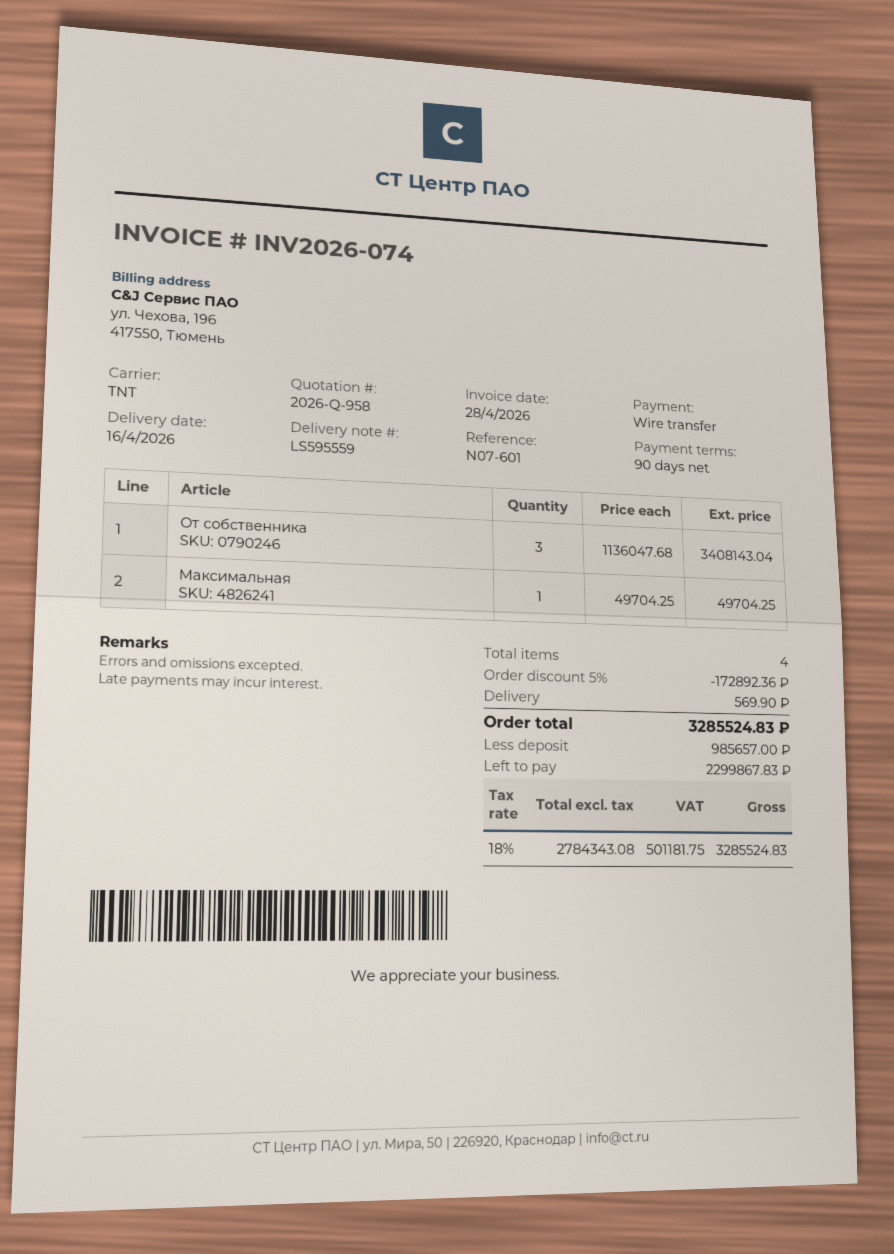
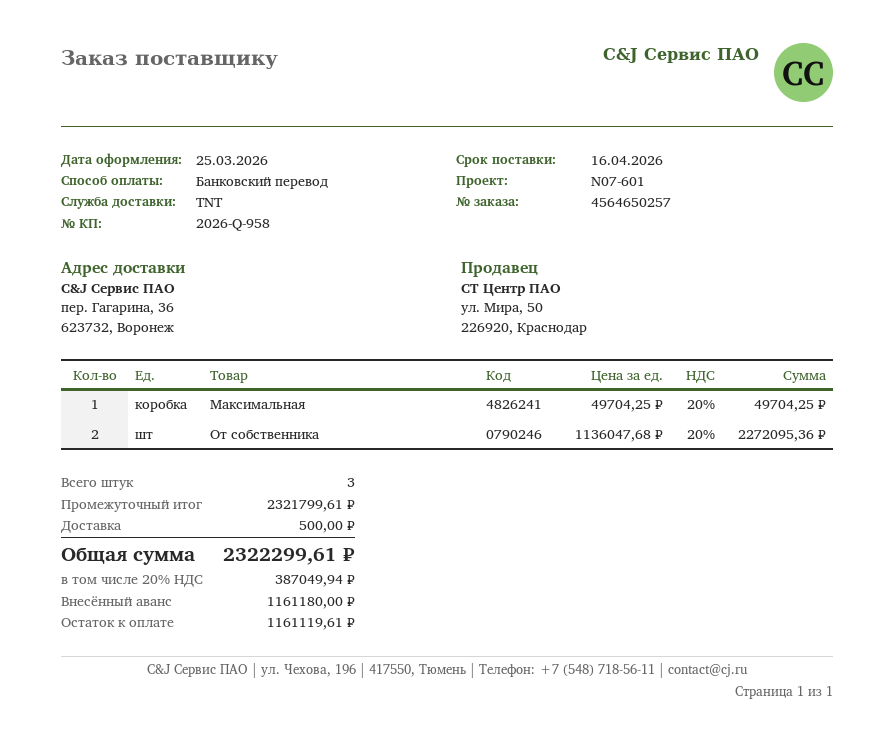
От собственника: 3 x 1136047.68 = 3408143.04 -> 2 x 1136047.68 = 2272095.36
total quantity: 4 -> 3
discount: 5% = 172892.36 -> none
shipping: 569.90 -> 500.00
tax: 18% = 501181.75 -> 20% = 387049.94
total: 3285524.83 -> 2322299.61
deposit: 985657.00 -> 1161180.00
balance: 2299867.83 -> 1161119.61

